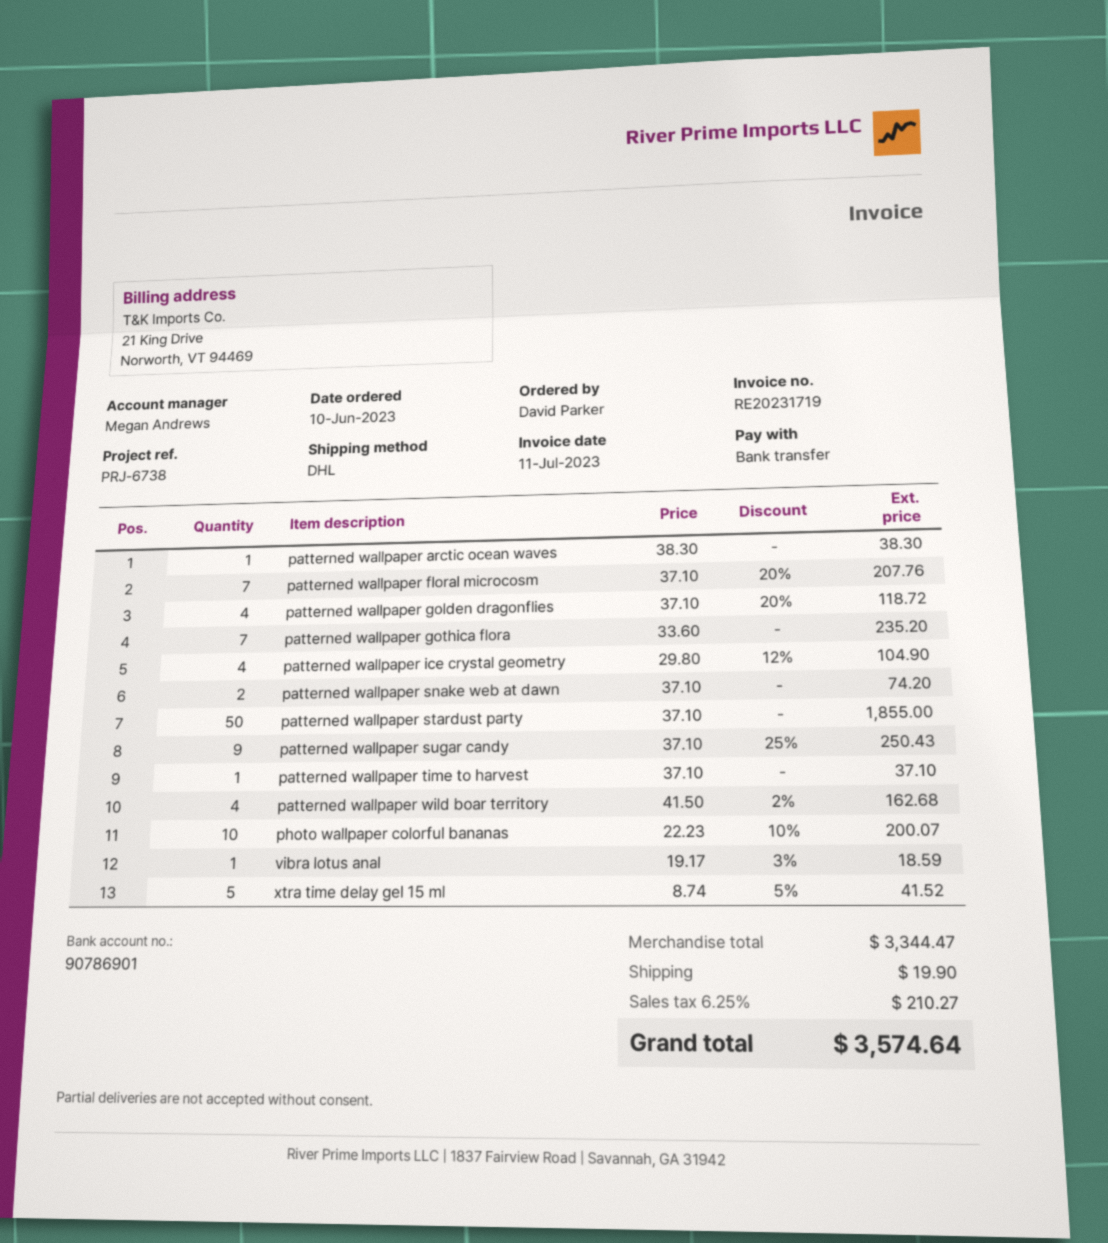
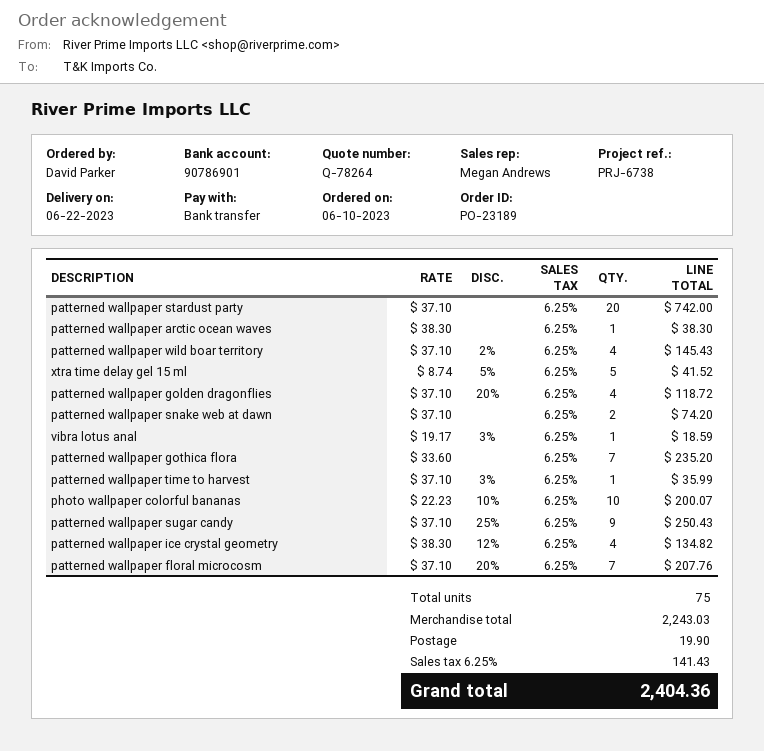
patterned wallpaper ice crystal geometry: 4 x 29.80 - 12% = 104.90 -> 4 x 38.30 - 12% = 134.82
patterned wallpaper stardust party: 50 x 37.10 = 1855.00 -> 20 x 37.10 = 742.00
patterned wallpaper time to harvest: 1 x 37.10 = 37.10 -> 1 x 37.10 - 3% = 35.99
patterned wallpaper wild boar territory: 4 x 41.50 - 2% = 162.68 -> 4 x 37.10 - 2% = 145.43
subtotal: 3344.47 -> 2243.03
tax: 6.25% = 210.27 -> 6.25% = 141.43
total: 3574.64 -> 2404.36

